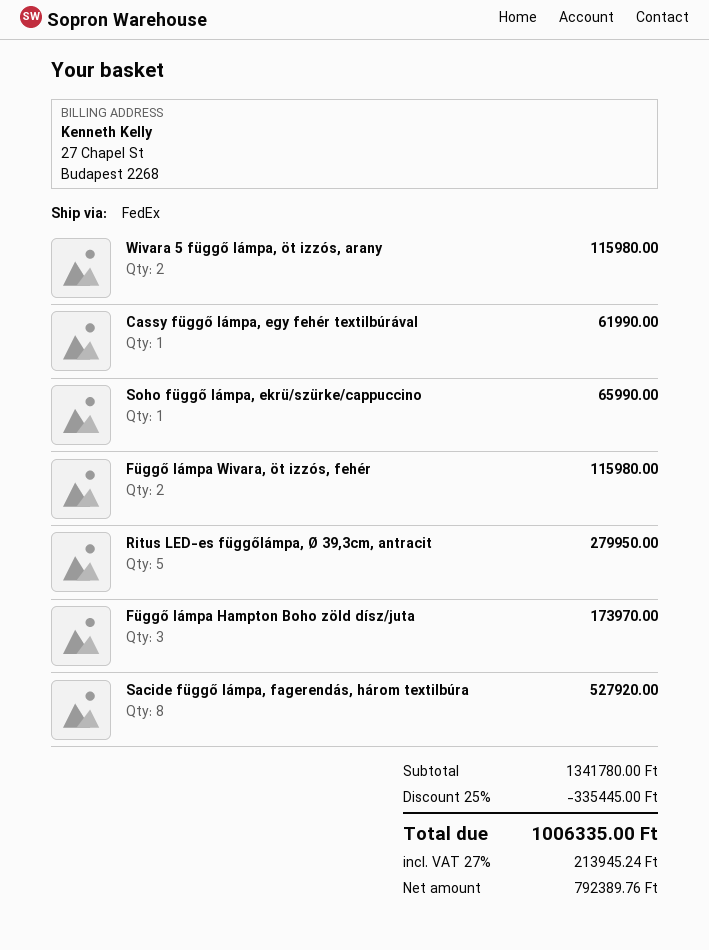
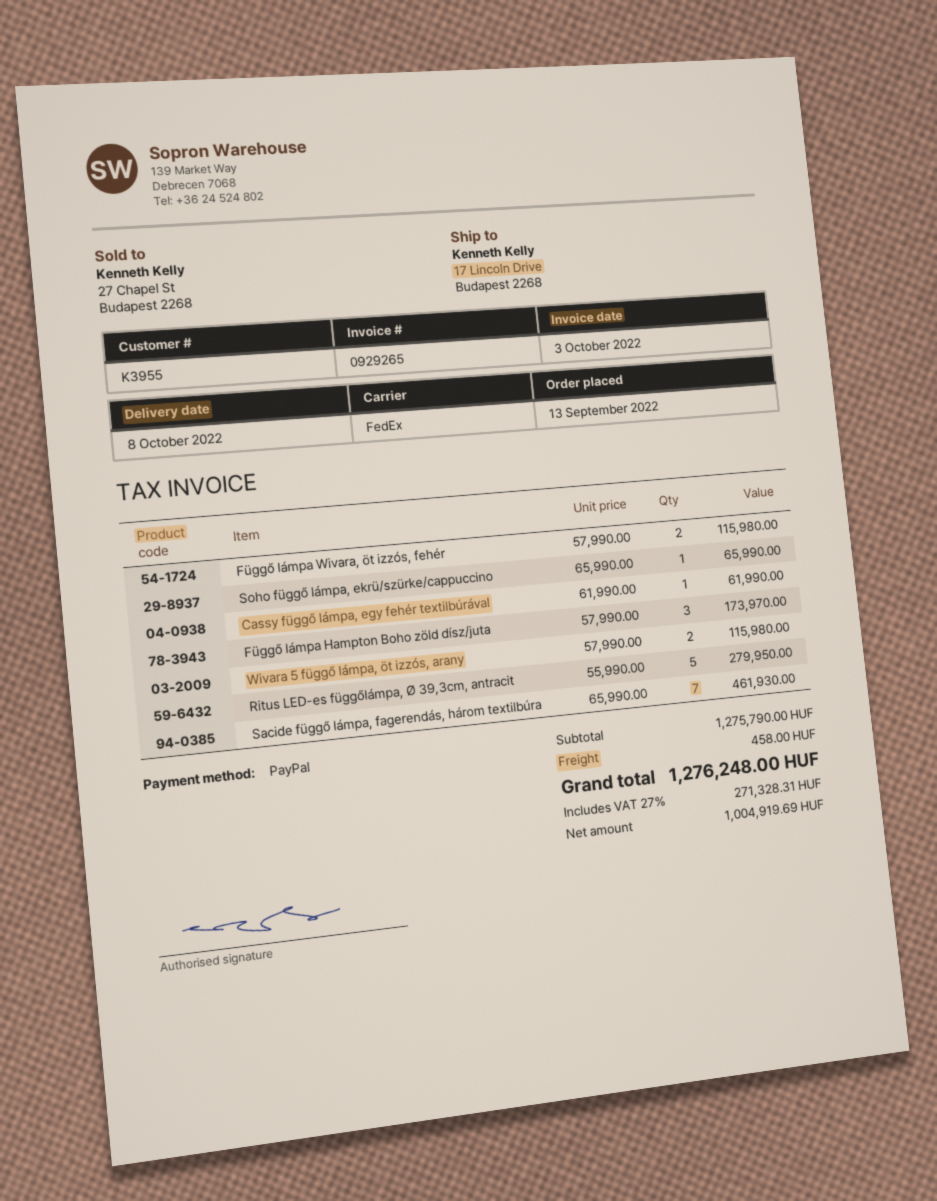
Sacide függő lámpa, fagerendás, három textilbúra: 8 for 527920.00 -> 7 for 461930.00
subtotal: 1341780.00 -> 1275790.00
discount: 25% = 335445.00 -> none
shipping: none -> 458.00
net: 792389.76 -> 1004919.69
tax: 27% = 213945.24 -> 27% = 271328.31
total: 1006335.00 -> 1276248.00

